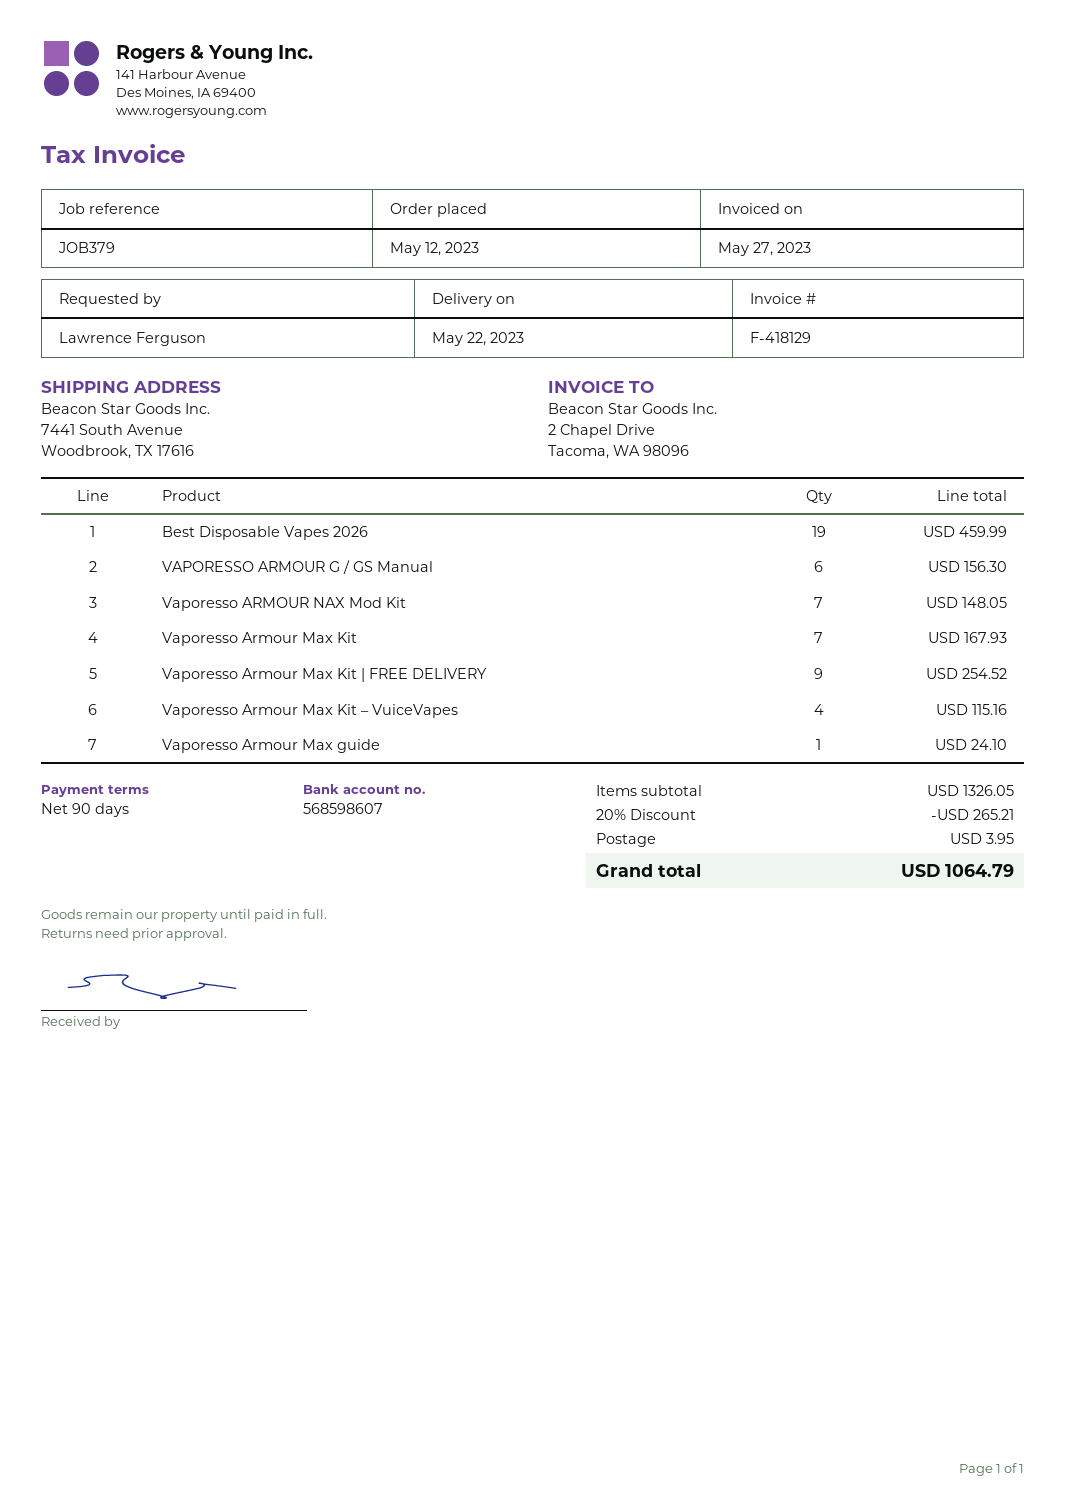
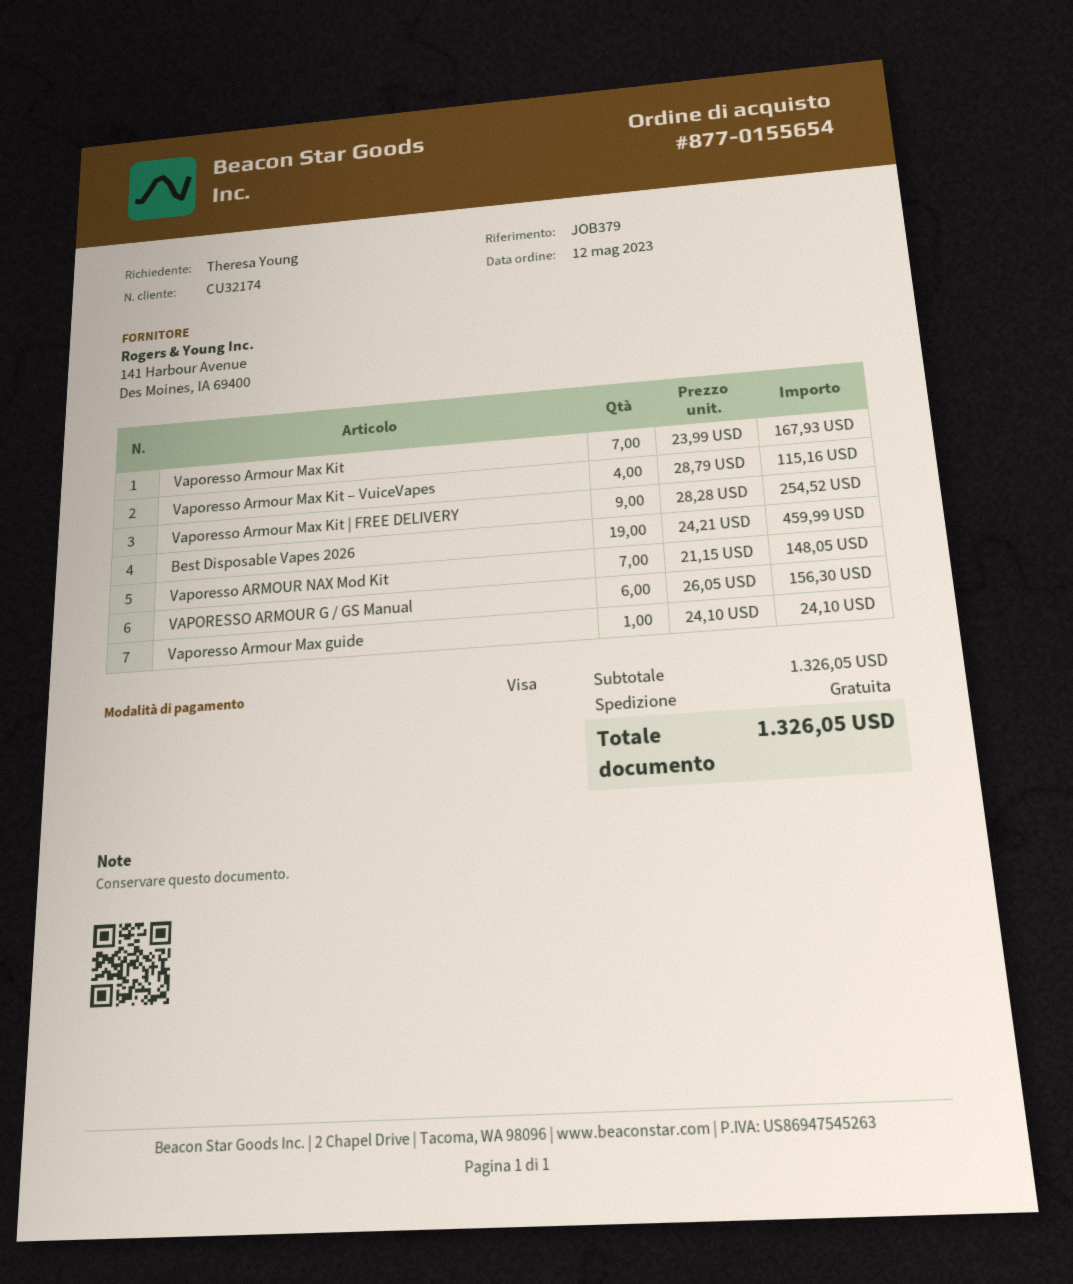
ordered by: Lawrence Ferguson -> Theresa Young
discount: 20% = 265.21 -> none
shipping: 3.95 -> 0.00
total: 1064.79 -> 1326.05

